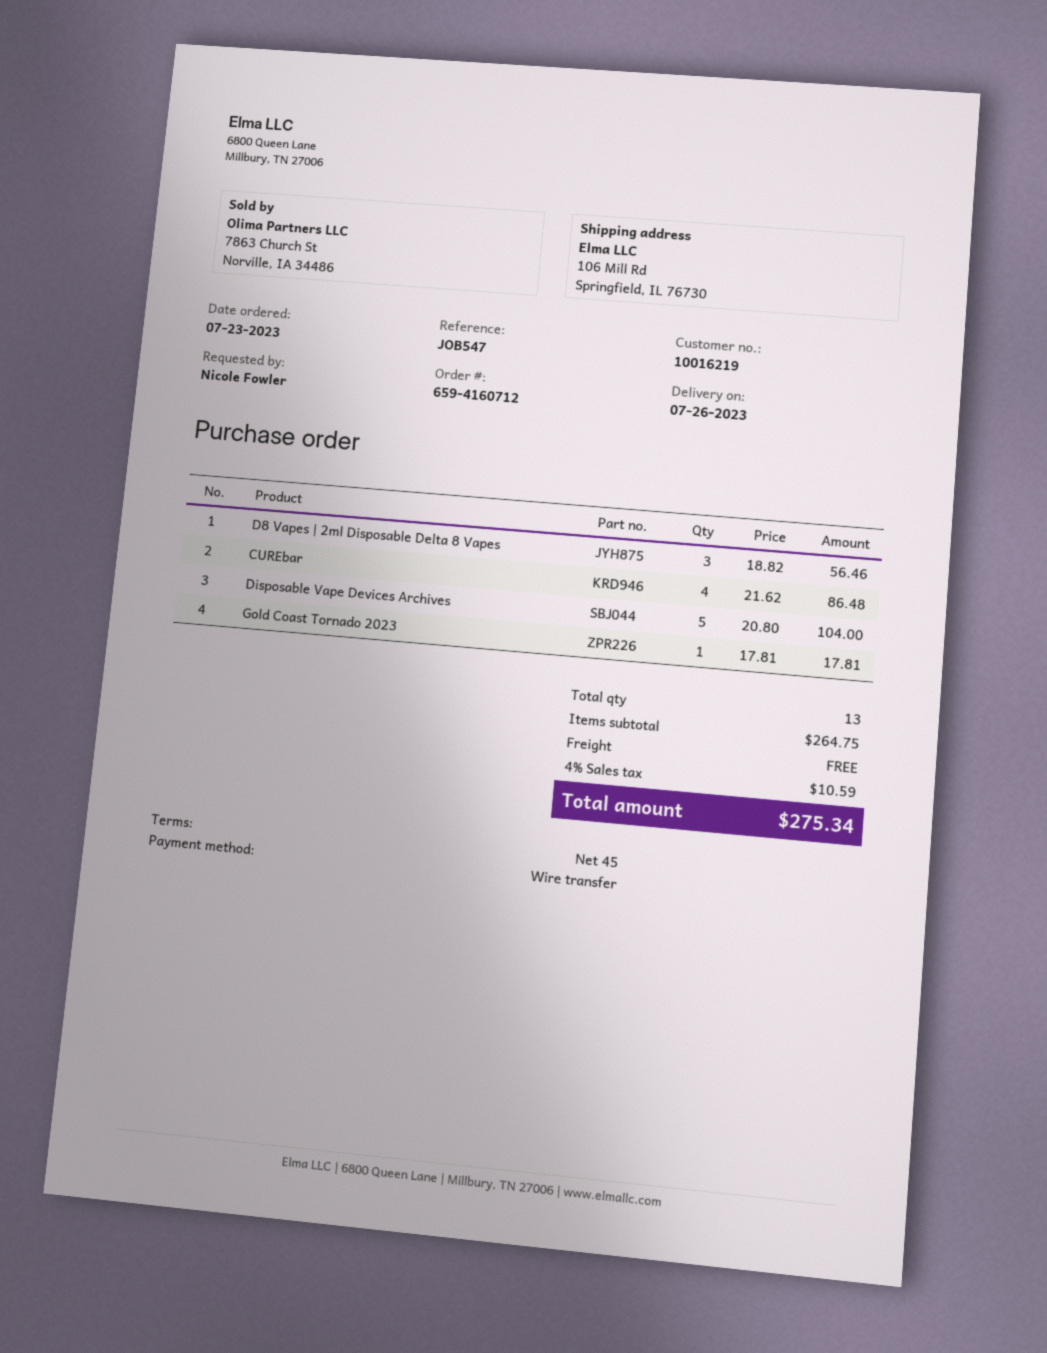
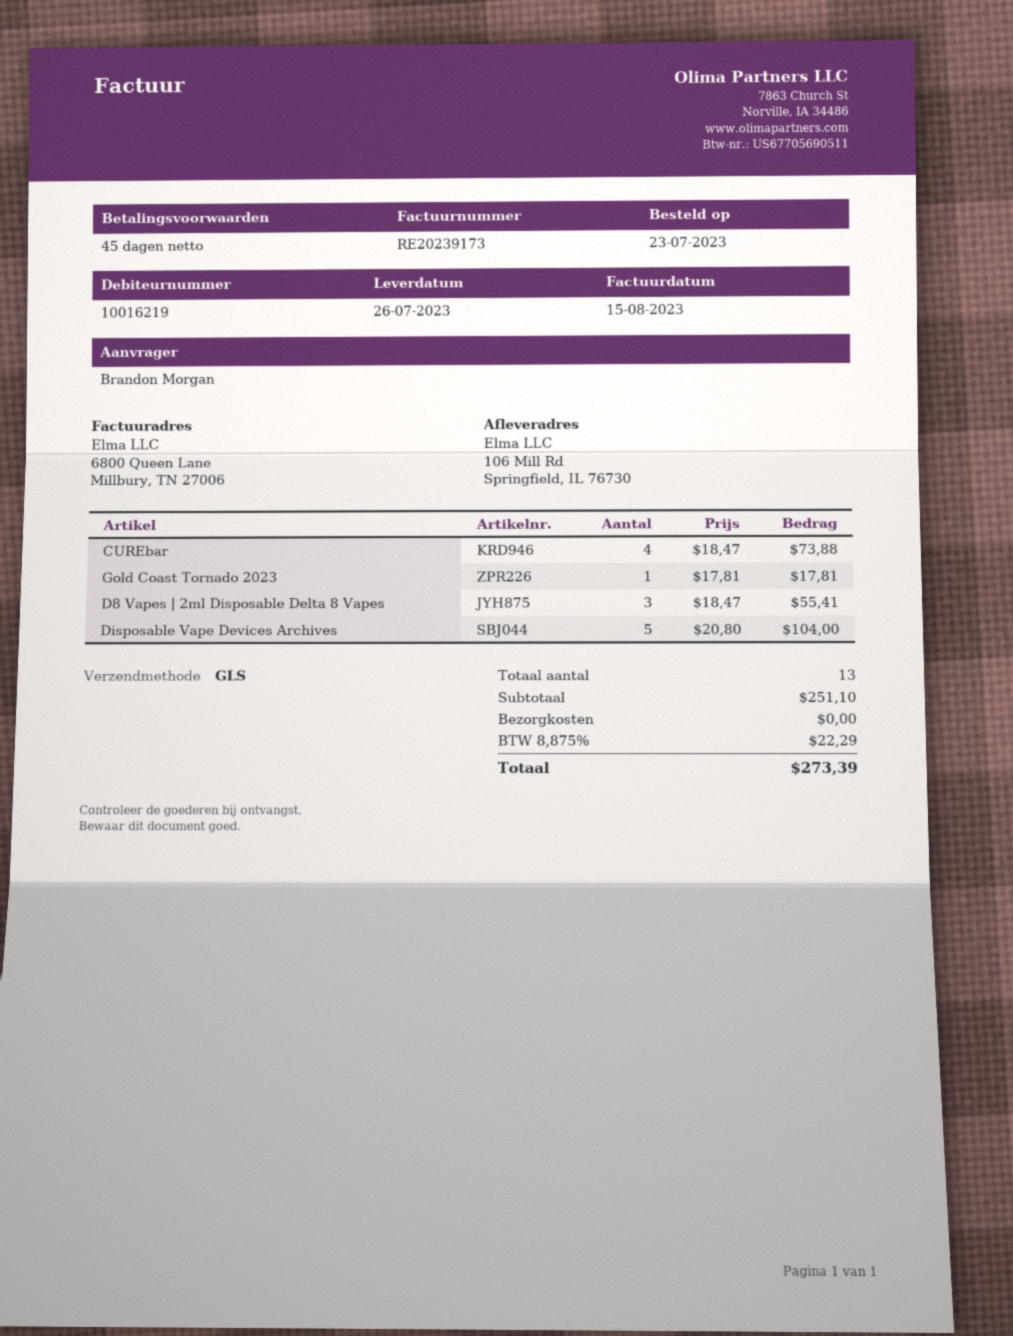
ordered by: Nicole Fowler -> Brandon Morgan
D8 Vapes | 2ml Disposable Delta 8 Vapes: 3 x 18.82 = 56.46 -> 3 x 18.47 = 55.41
CUREbar: 4 x 21.62 = 86.48 -> 4 x 18.47 = 73.88
subtotal: 264.75 -> 251.10
tax: 4% = 10.59 -> 8.875% = 22.29
total: 275.34 -> 273.39

